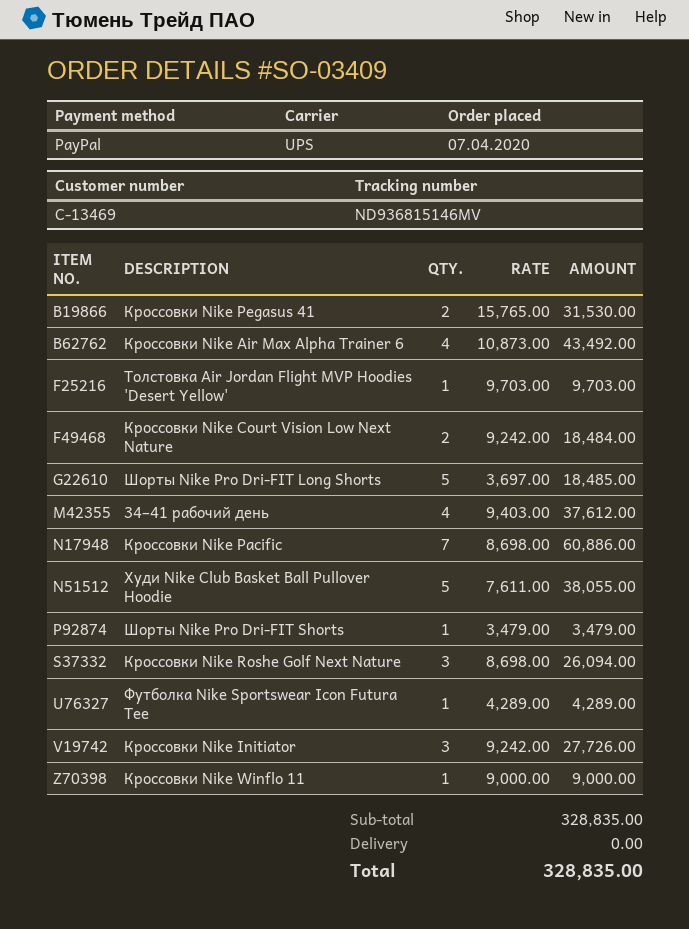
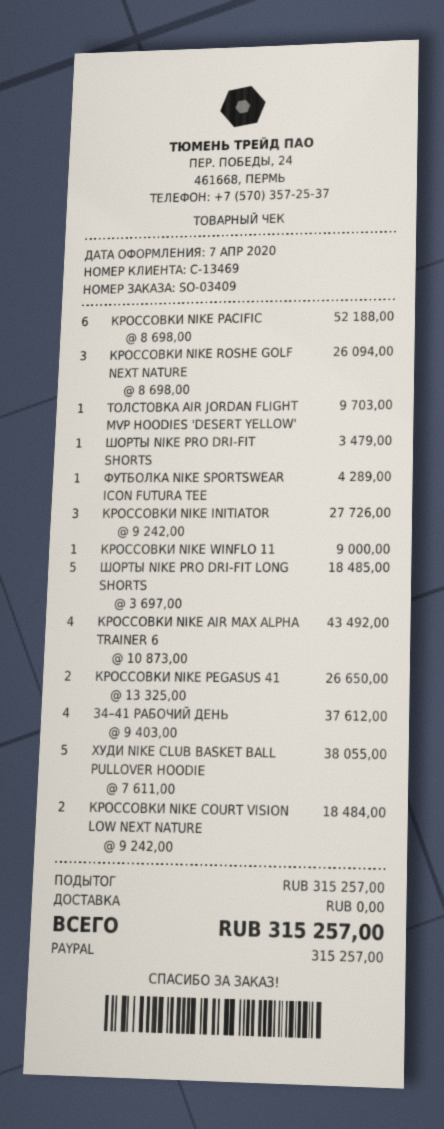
Кроссовки Nike Pegasus 41: 2 x 15765.00 = 31530.00 -> 2 x 13325.00 = 26650.00
Кроссовки Nike Pacific: 7 x 8698.00 = 60886.00 -> 6 x 8698.00 = 52188.00
subtotal: 328835.00 -> 315257.00
total: 328835.00 -> 315257.00

